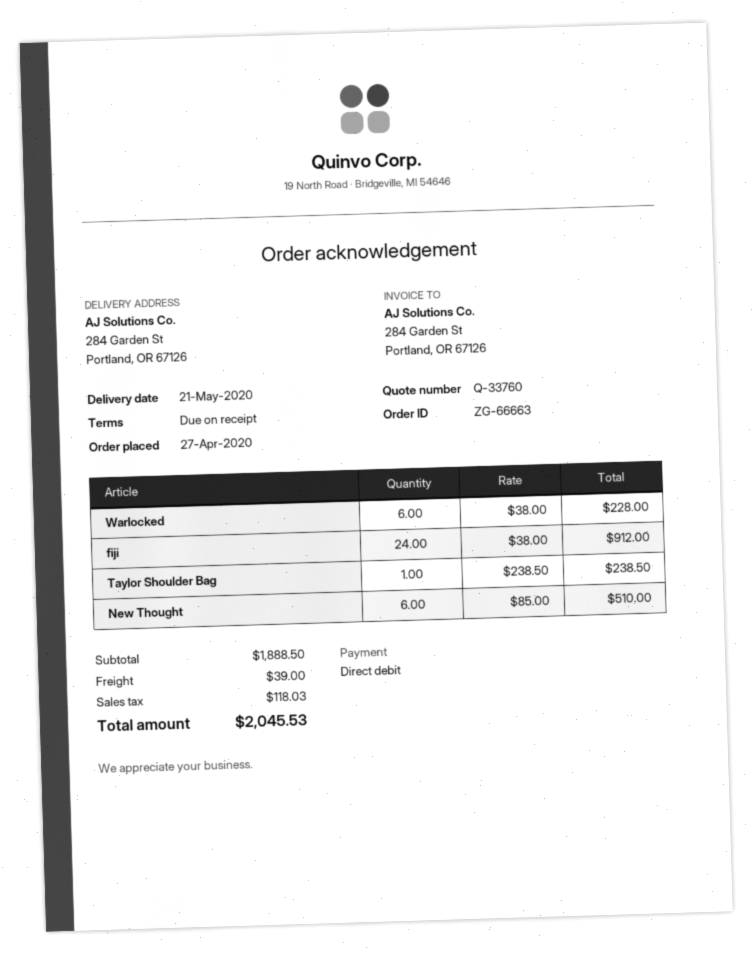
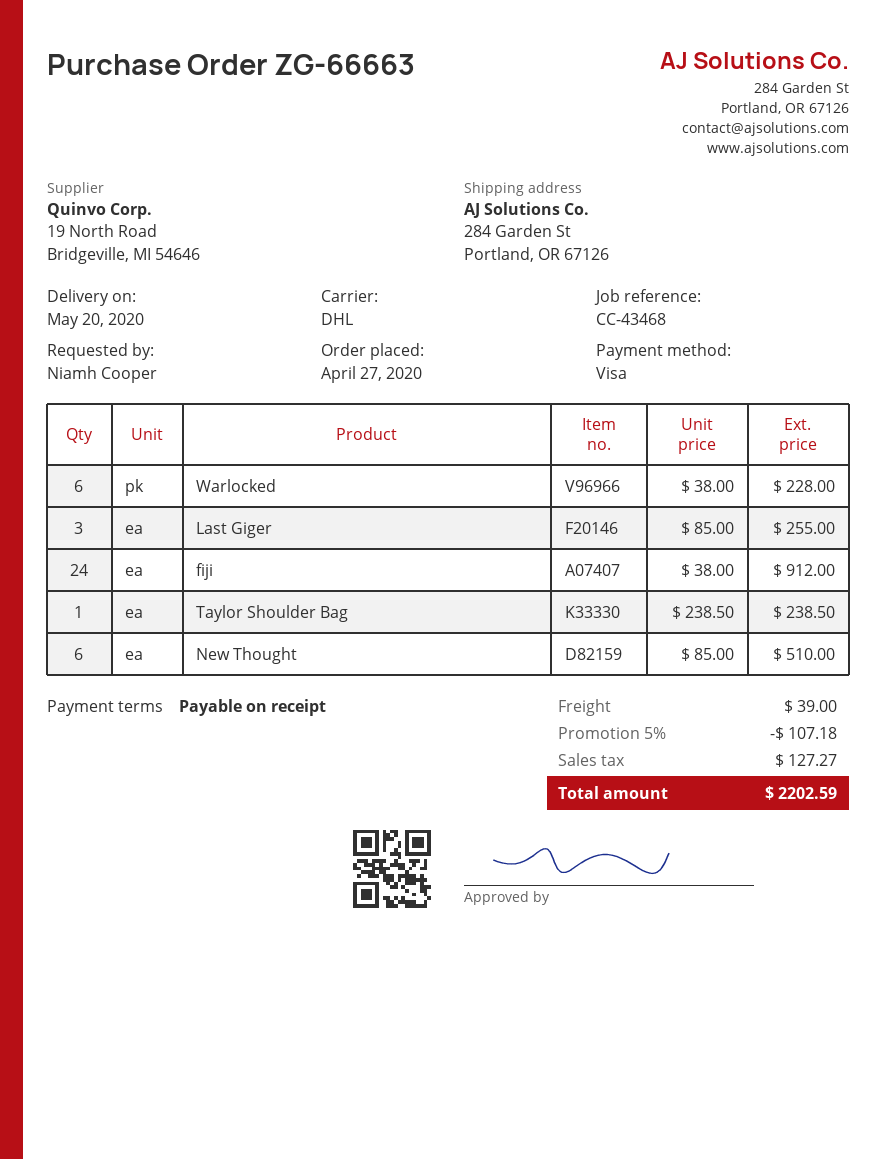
delivery date: 2020-05-21 -> 2020-05-20
payment method: direct debit -> Visa
Last Giger: none -> 3 x 85.00 = 255.00
discount: none -> 5% = 107.18
tax: 118.03 -> 127.27
total: 2045.53 -> 2202.59

